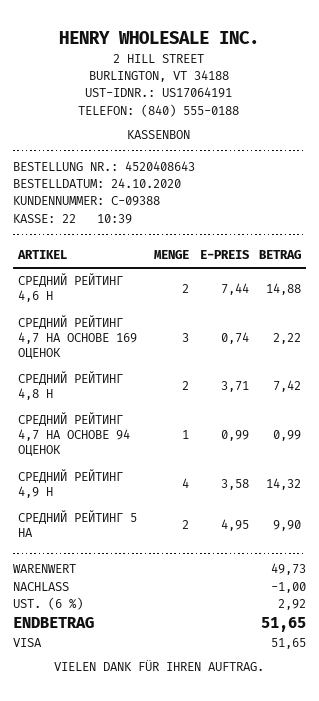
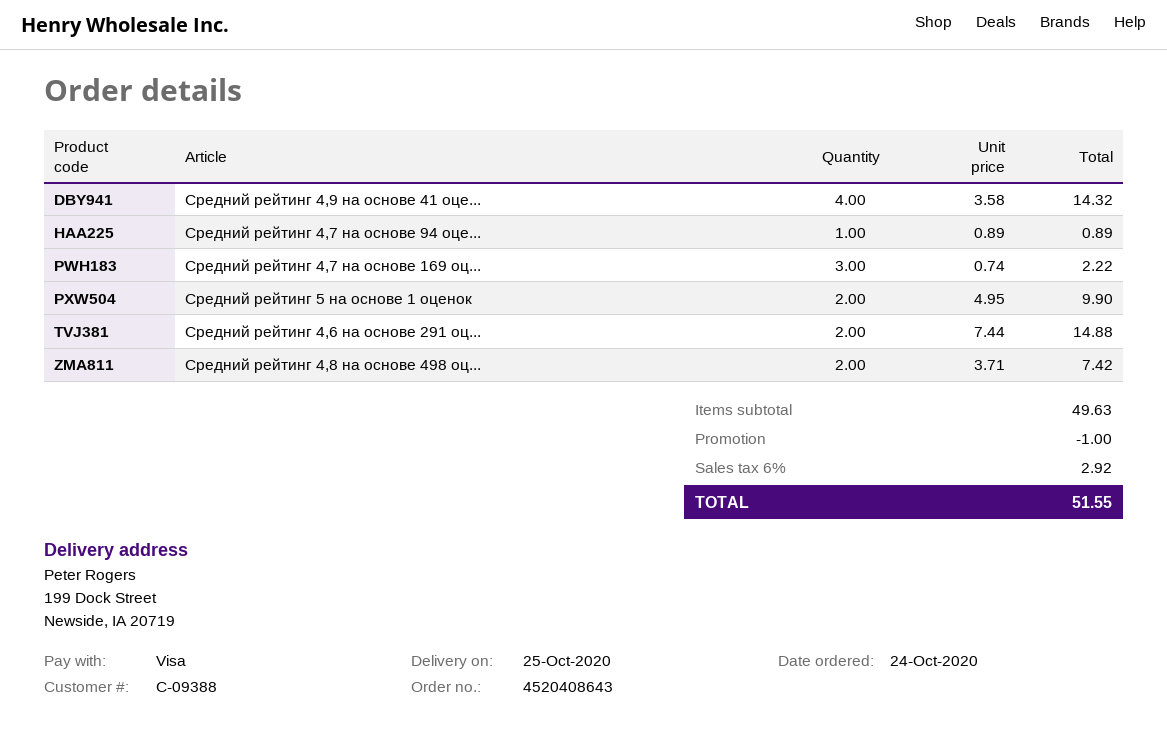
СРЕДНИЙ РЕЙТИНГ 4,7 НА ОСНОВЕ 94 ОЦЕНОК: 1 x 0.99 = 0.99 -> 1 x 0.89 = 0.89
subtotal: 49.73 -> 49.63
total: 51.65 -> 51.55

